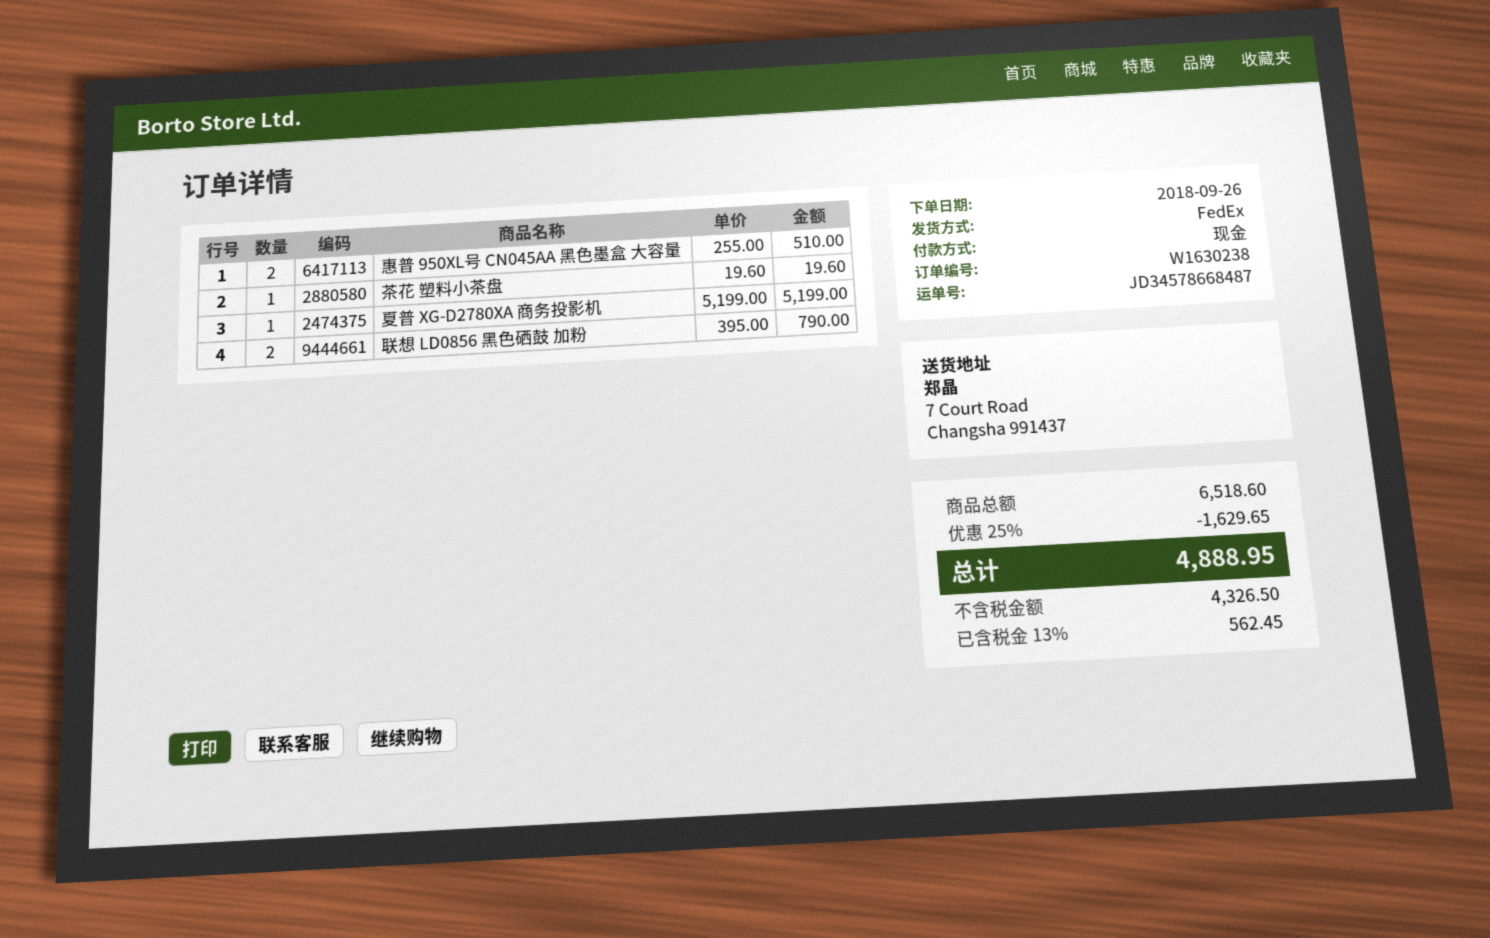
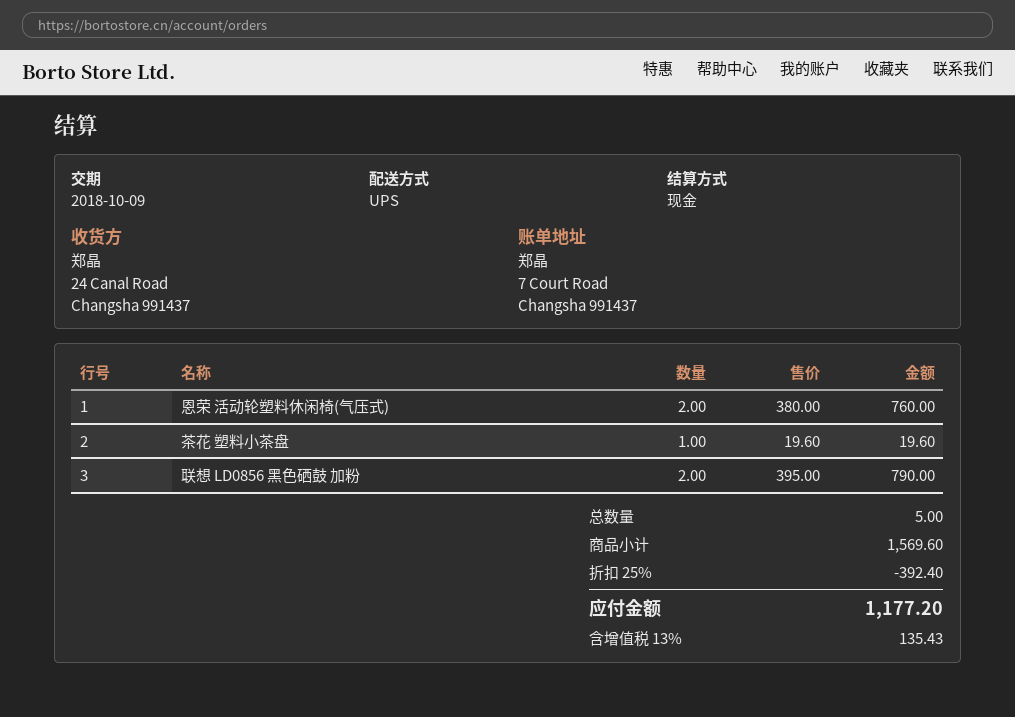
shipping method: FedEx -> UPS
ship to: 7 Court Road, Changsha 991437 -> 24 Canal Road, Changsha 991437
惠普 950XL号 CN045AA 黑色墨盒 大容量: 2 x 255.00 = 510.00 -> none
夏普 XG-D2780XA 商务投影机: 1 x 5199.00 = 5199.00 -> none
恩荣 活动轮塑料休闲椅(气压式): none -> 2 x 380.00 = 760.00
subtotal: 6518.60 -> 1569.60
discount: 25% = 1629.65 -> 25% = 392.40
tax: 13% = 562.45 -> 13% = 135.43
total: 4888.95 -> 1177.20

